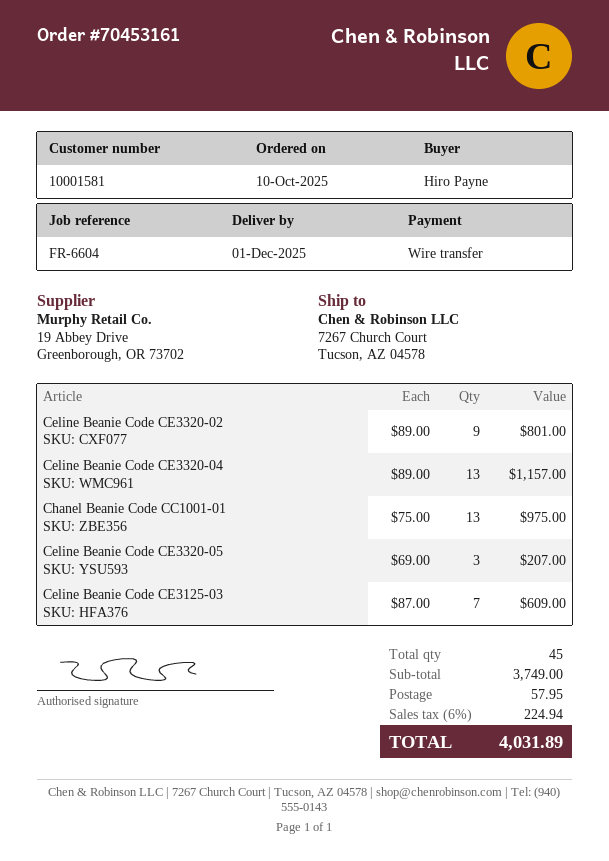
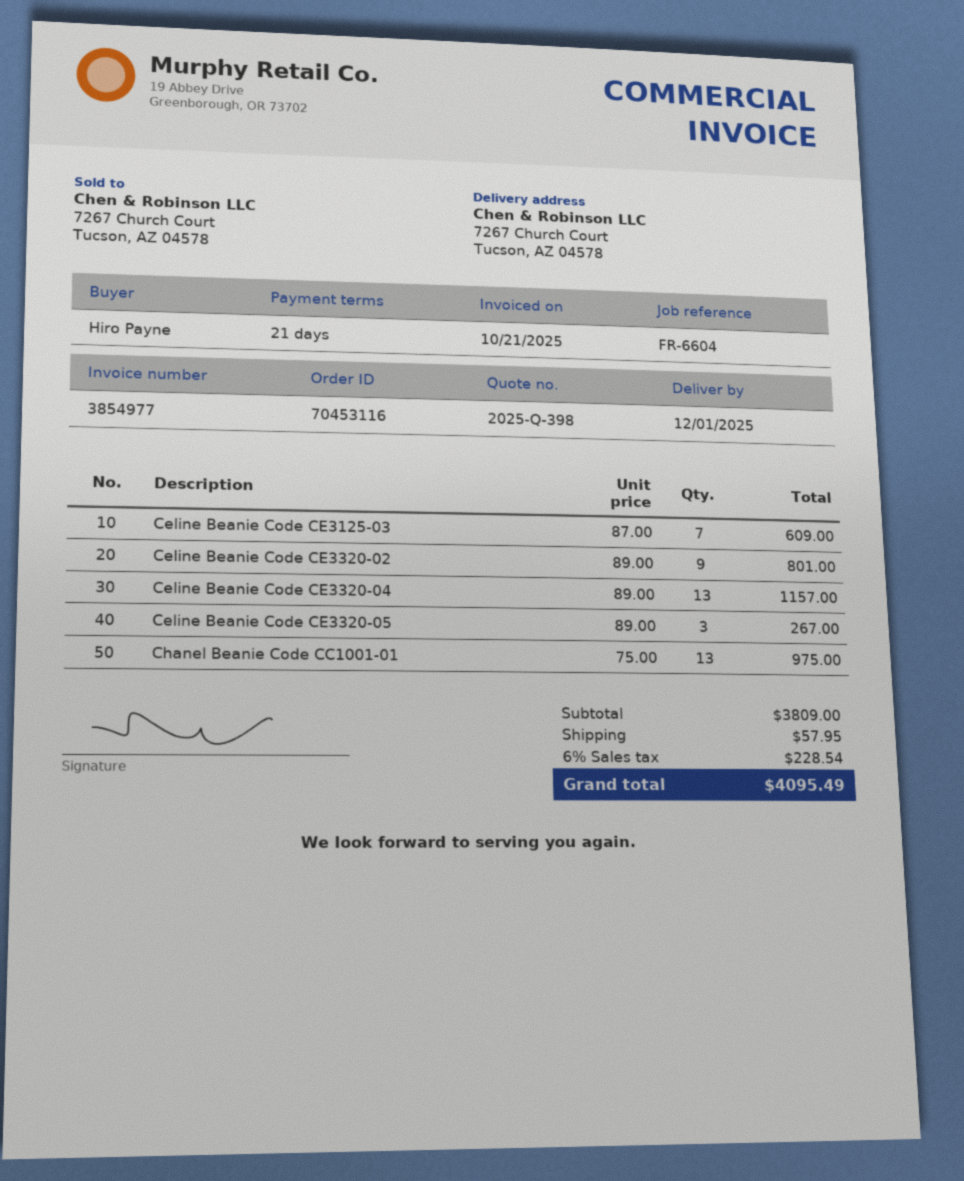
order number: 70453161 -> 70453116
Celine Beanie Code CE3320-05: 3 x 69.00 = 207.00 -> 3 x 89.00 = 267.00
subtotal: 3749.00 -> 3809.00
tax: 6% = 224.94 -> 6% = 228.54
total: 4031.89 -> 4095.49

